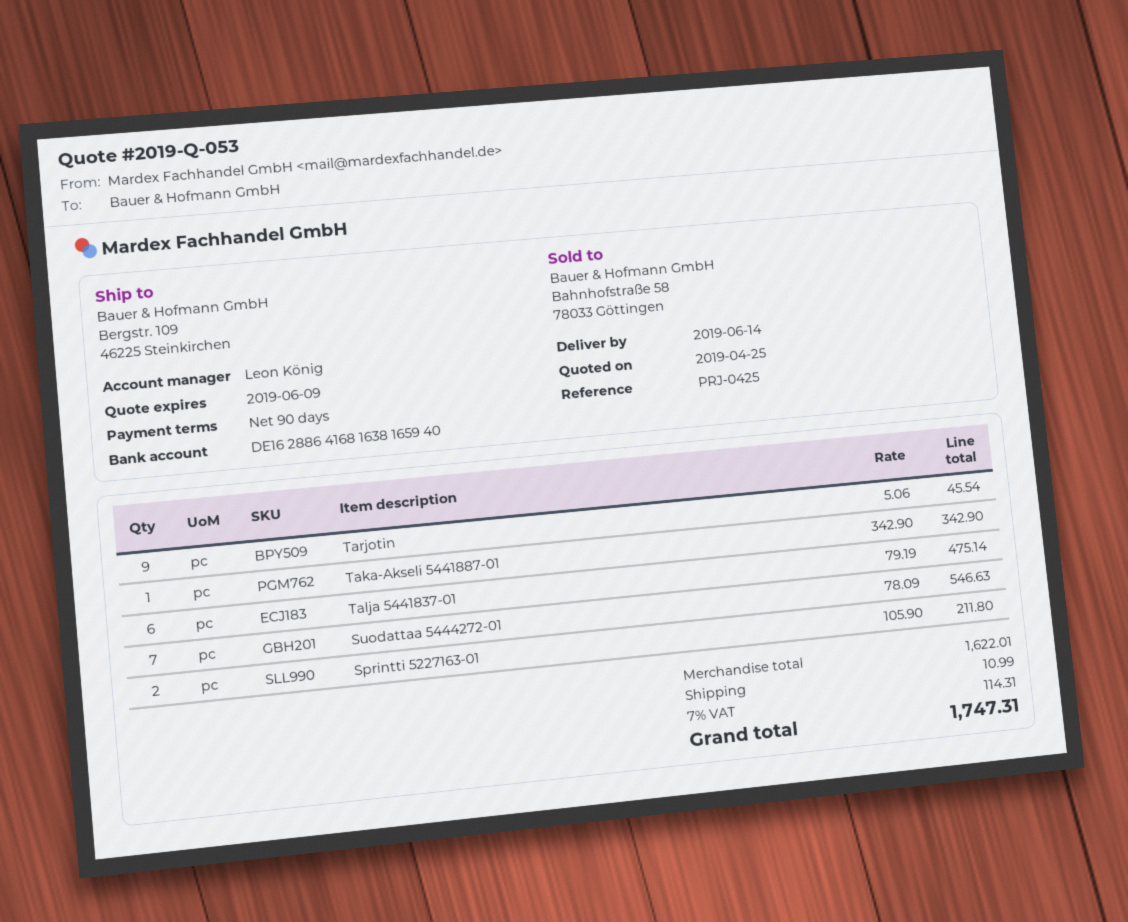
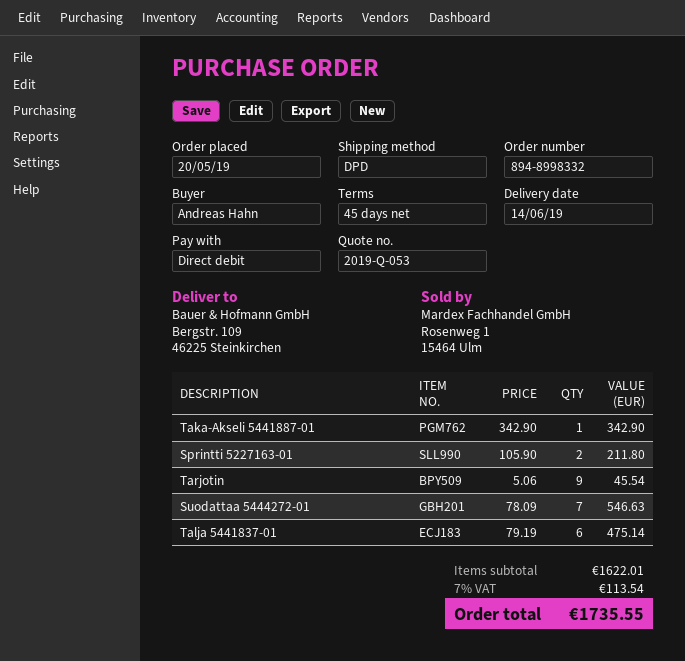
payment terms: 90 days -> 45 days
shipping: 10.99 -> none
tax: 7% = 114.31 -> 7% = 113.54
total: 1747.31 -> 1735.55

